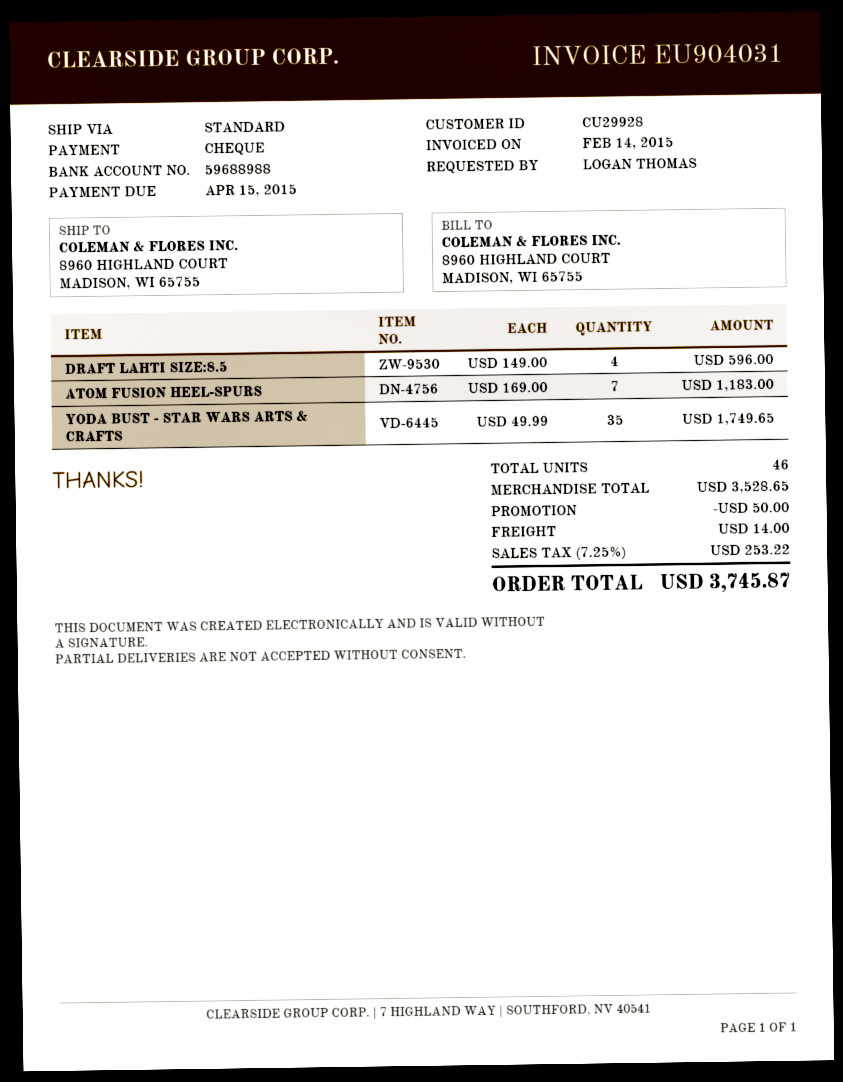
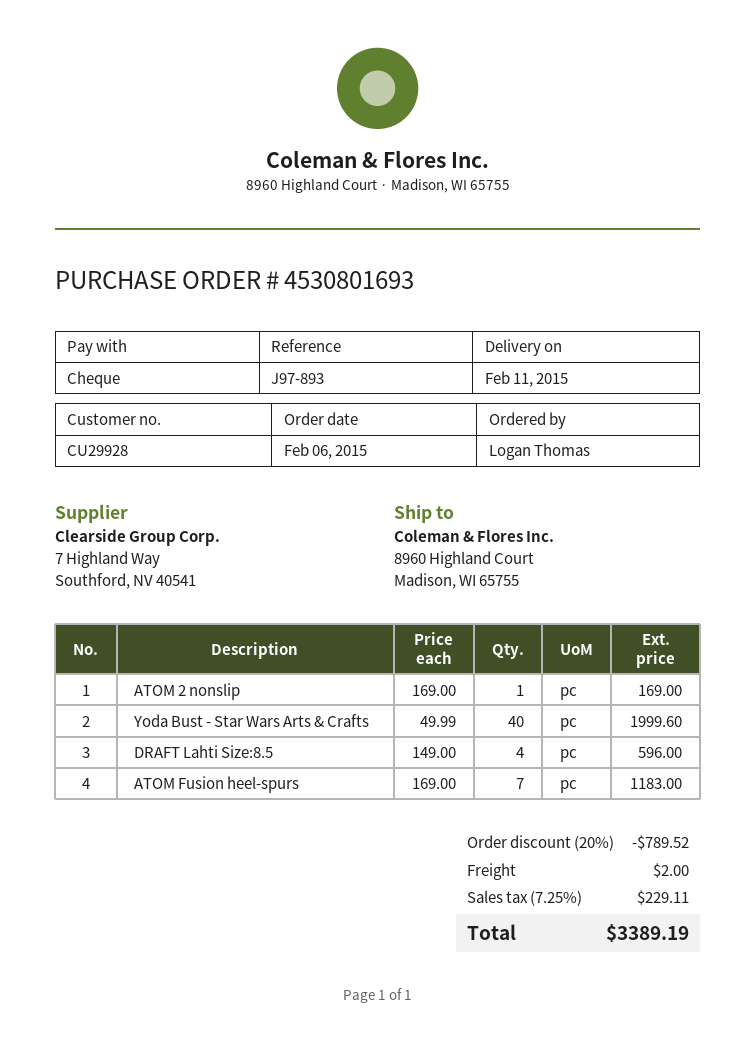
YODA BUST - STAR WARS ARTS & CRAFTS: 35 x 49.99 = 1749.65 -> 40 x 49.99 = 1999.60
ATOM 2 nonslip: none -> 1 x 169.00 = 169.00
discount: 50.00 -> 789.52
shipping: 14.00 -> 2.00
tax: 7.25% = 253.22 -> 7.25% = 229.11
total: 3745.87 -> 3389.19

